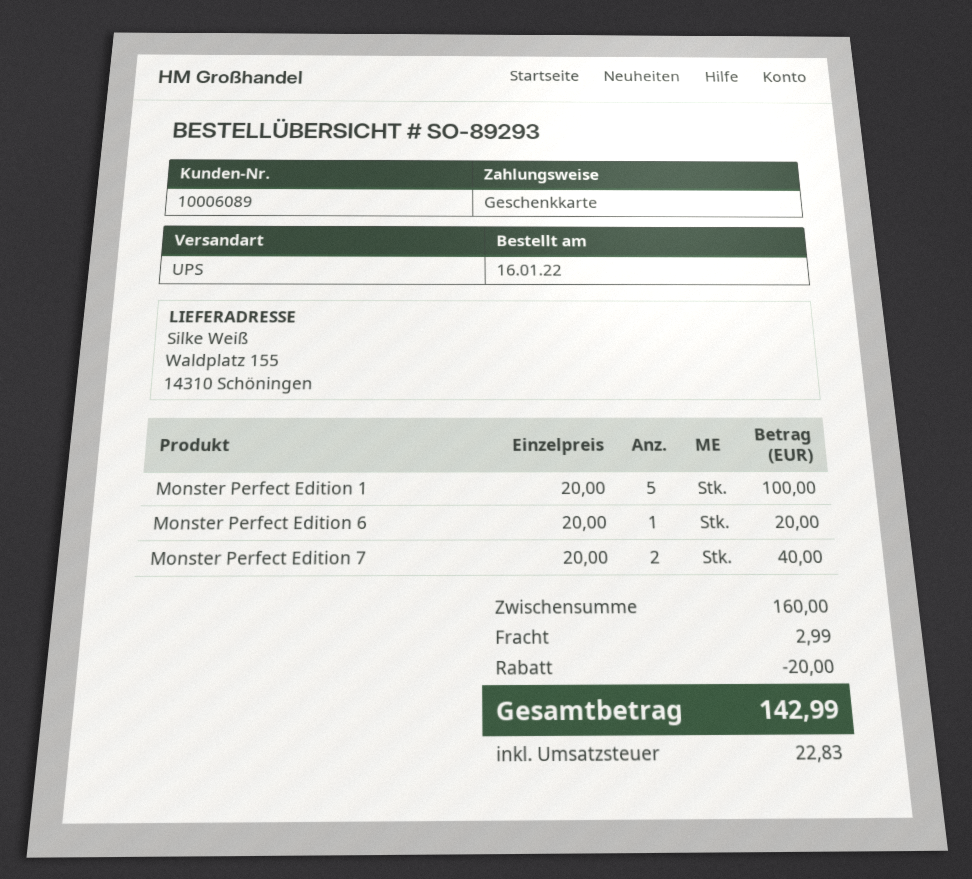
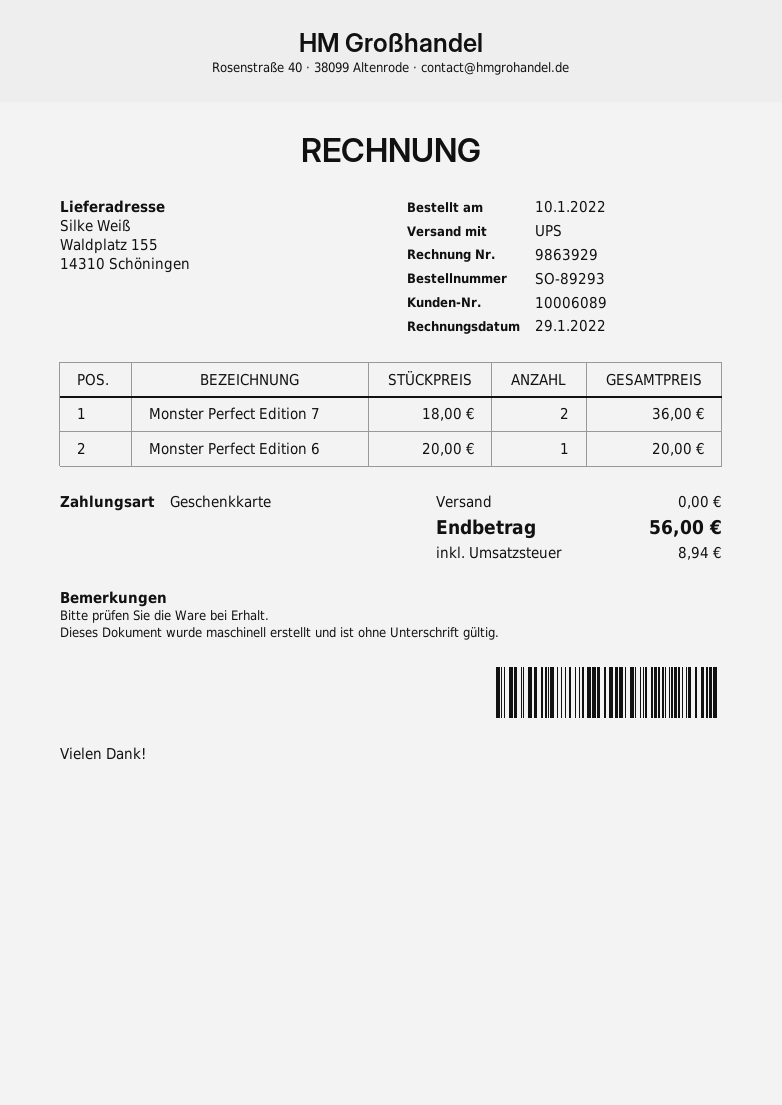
order date: 2022-01-16 -> 2022-01-10
Monster Perfect Edition 1: 5 x 20.00 = 100.00 -> none
Monster Perfect Edition 7: 2 x 20.00 = 40.00 -> 2 x 18.00 = 36.00
discount: 20.00 -> none
shipping: 2.99 -> 0.00
tax: 22.83 -> 8.94
total: 142.99 -> 56.00

